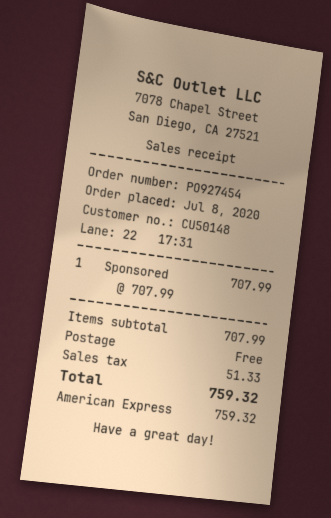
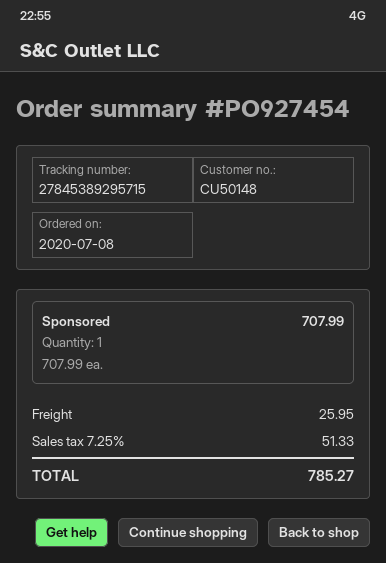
shipping: 0.00 -> 25.95
total: 759.32 -> 785.27

